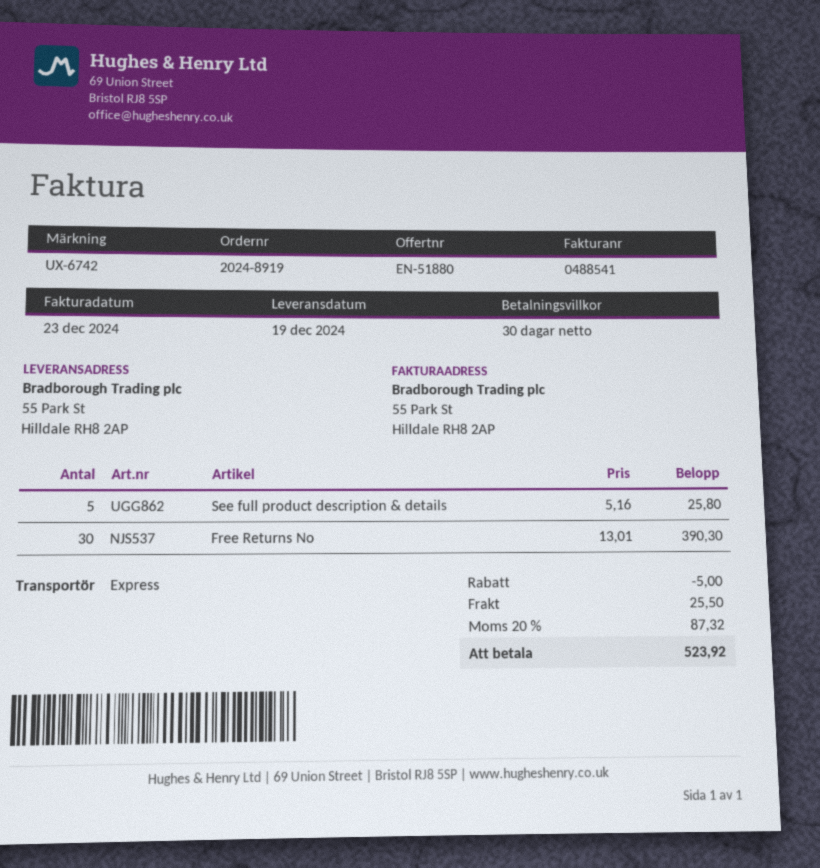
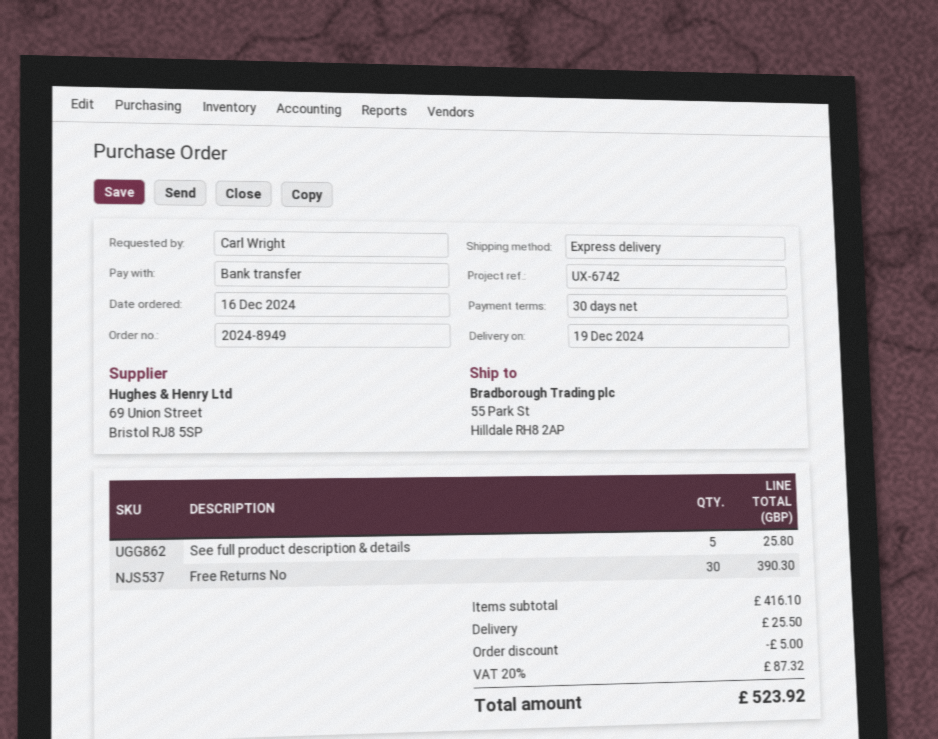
order number: 2024-8919 -> 2024-8949

